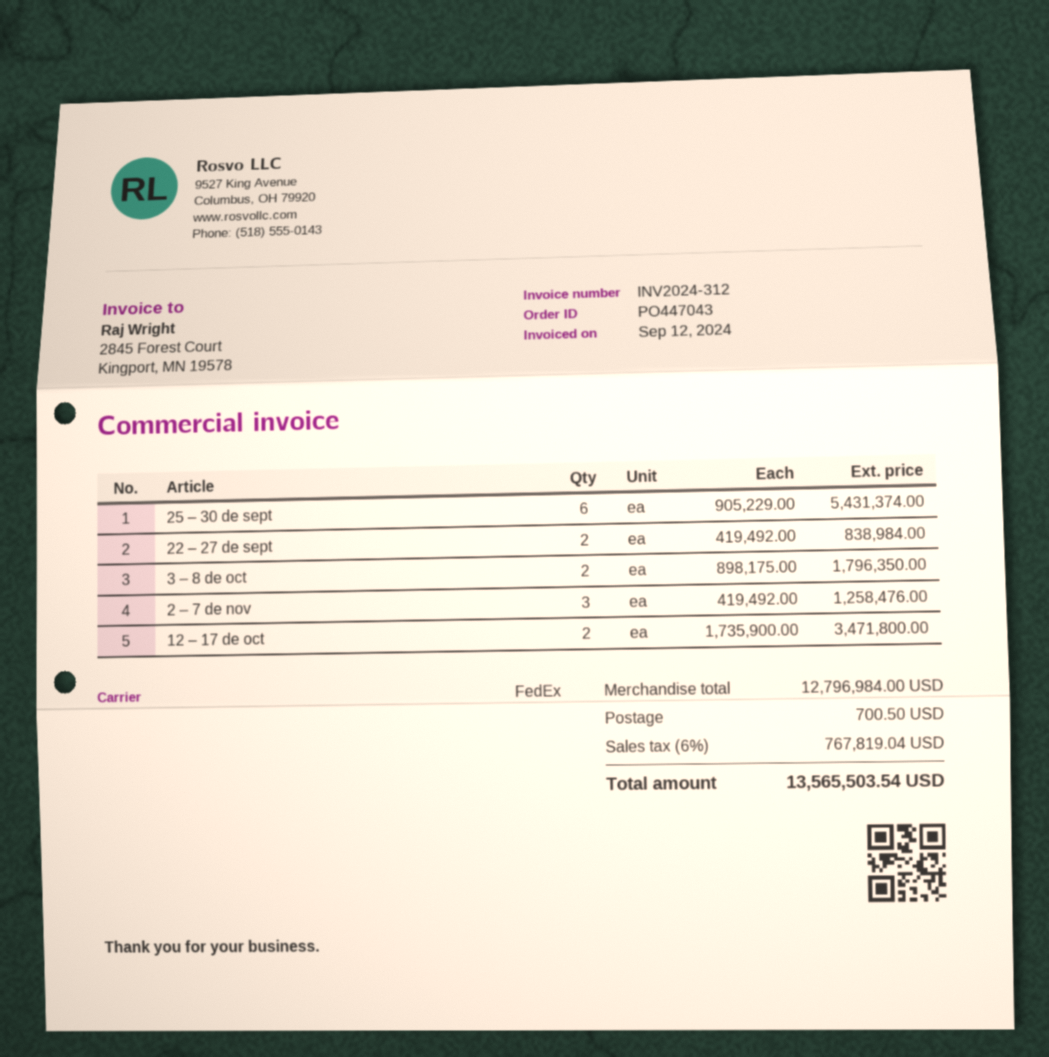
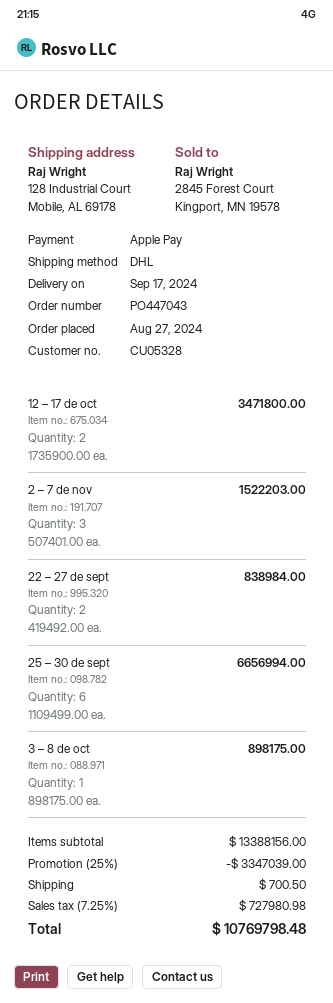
shipping method: FedEx -> DHL
25 – 30 de sept: 6 x 905229.00 = 5431374.00 -> 6 x 1109499.00 = 6656994.00
3 – 8 de oct: 2 x 898175.00 = 1796350.00 -> 1 x 898175.00 = 898175.00
2 – 7 de nov: 3 x 419492.00 = 1258476.00 -> 3 x 507401.00 = 1522203.00
subtotal: 12796984.00 -> 13388156.00
discount: none -> 25% = 3347039.00
tax: 6% = 767819.04 -> 7.25% = 727980.98
total: 13565503.54 -> 10769798.48

